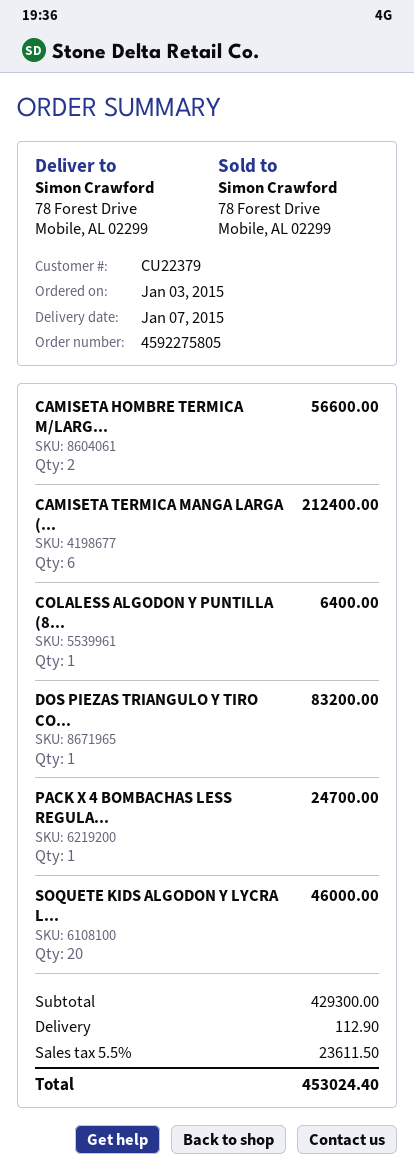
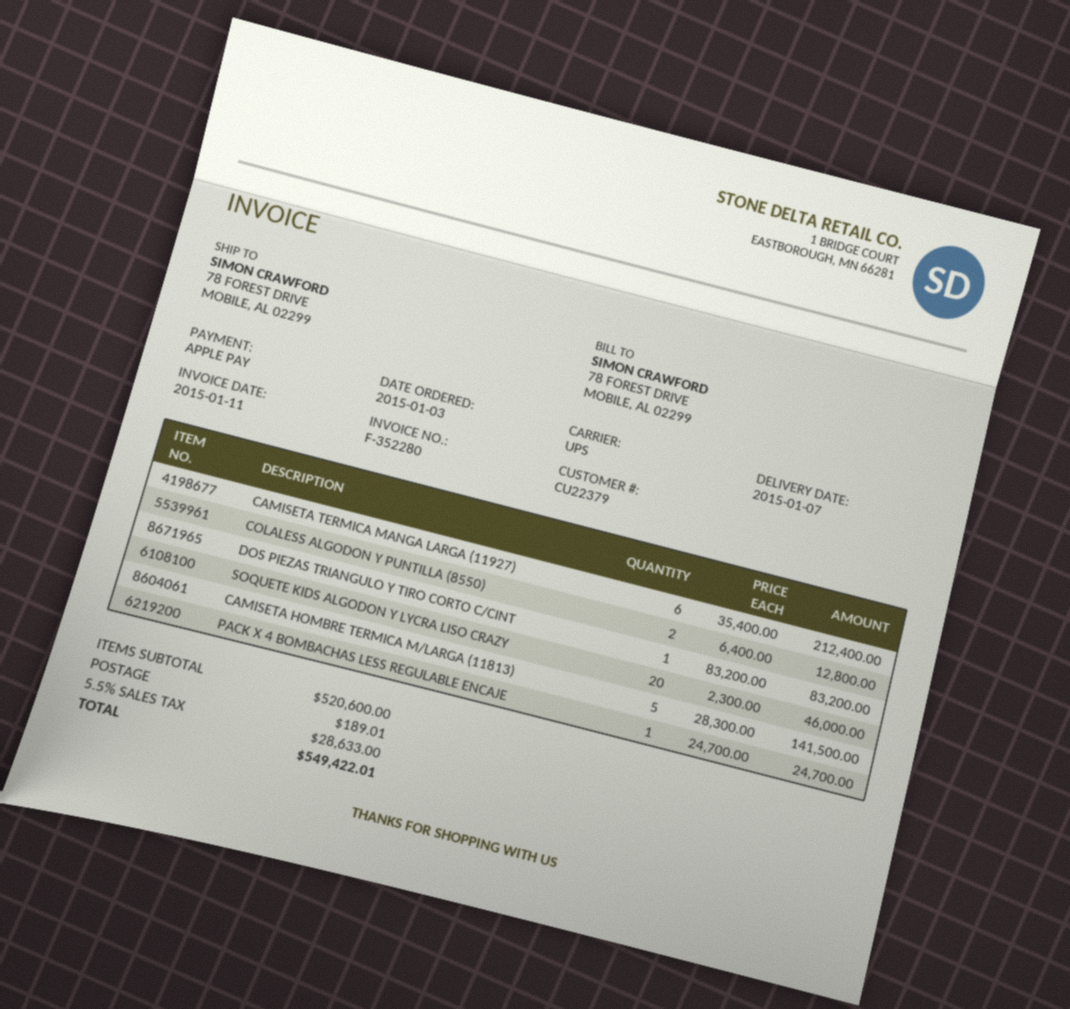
CAMISETA HOMBRE TERMICA M/LARG...: 2 for 56600.00 -> 5 for 141500.00
COLALESS ALGODON Y PUNTILLA (8...: 1 for 6400.00 -> 2 for 12800.00
subtotal: 429300.00 -> 520600.00
shipping: 112.90 -> 189.01
tax: 5.5% = 23611.50 -> 5.5% = 28633.00
total: 453024.40 -> 549422.01

